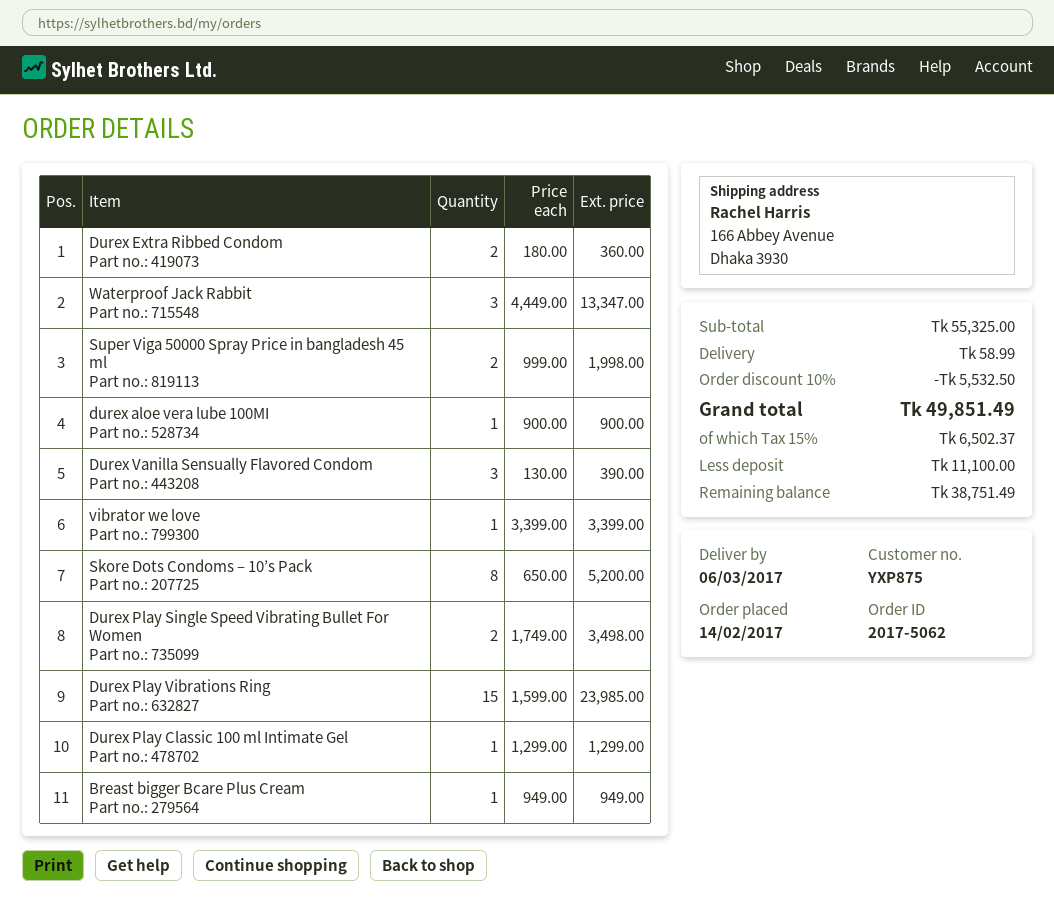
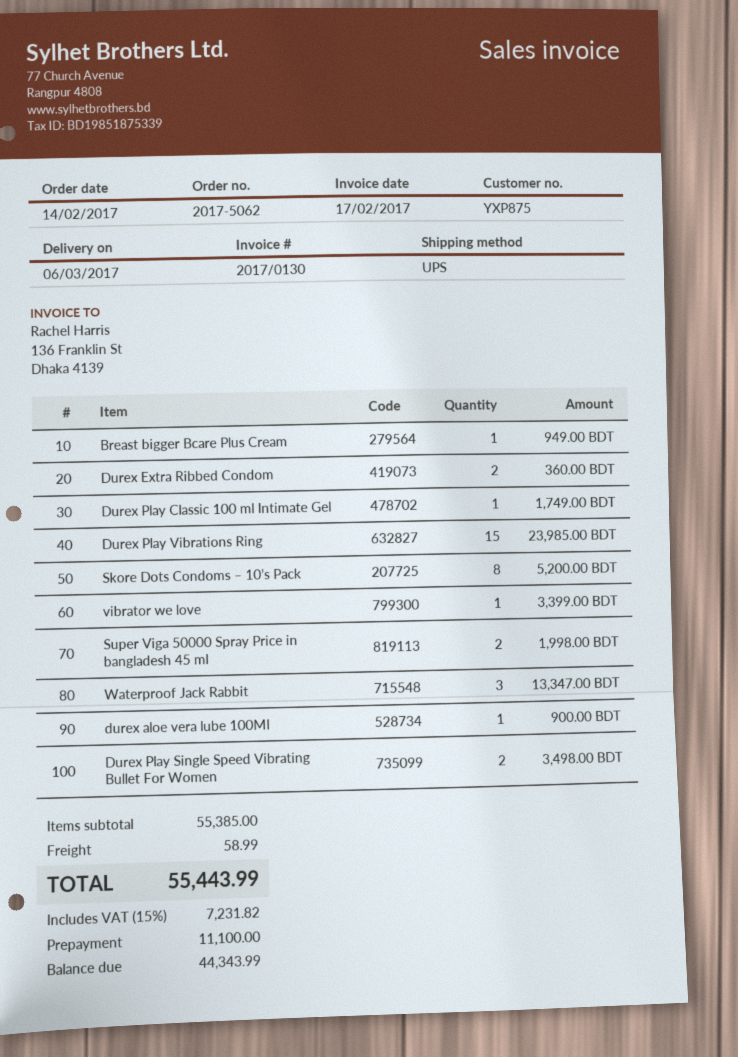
Durex Vanilla Sensually Flavored Condom: 3 for 390.00 -> none
Durex Play Classic 100 ml Intimate Gel: 1 for 1299.00 -> 1 for 1749.00
subtotal: 55325.00 -> 55385.00
discount: 10% = 5532.50 -> none
tax: 15% = 6502.37 -> 15% = 7231.82
total: 49851.49 -> 55443.99
balance: 38751.49 -> 44343.99

